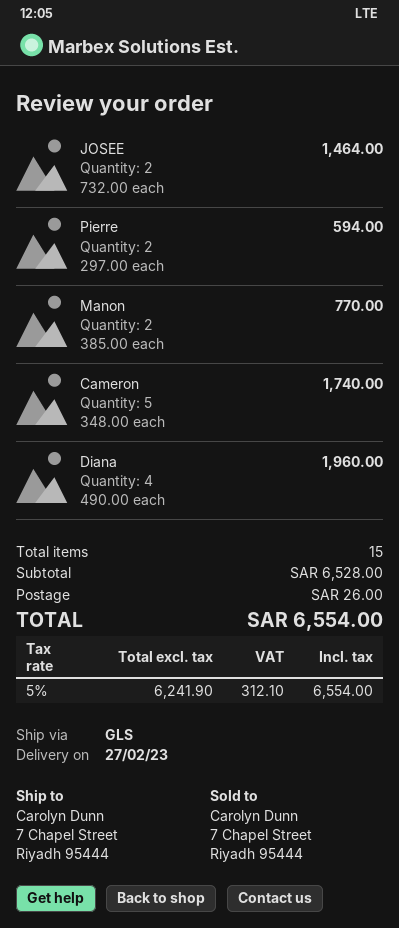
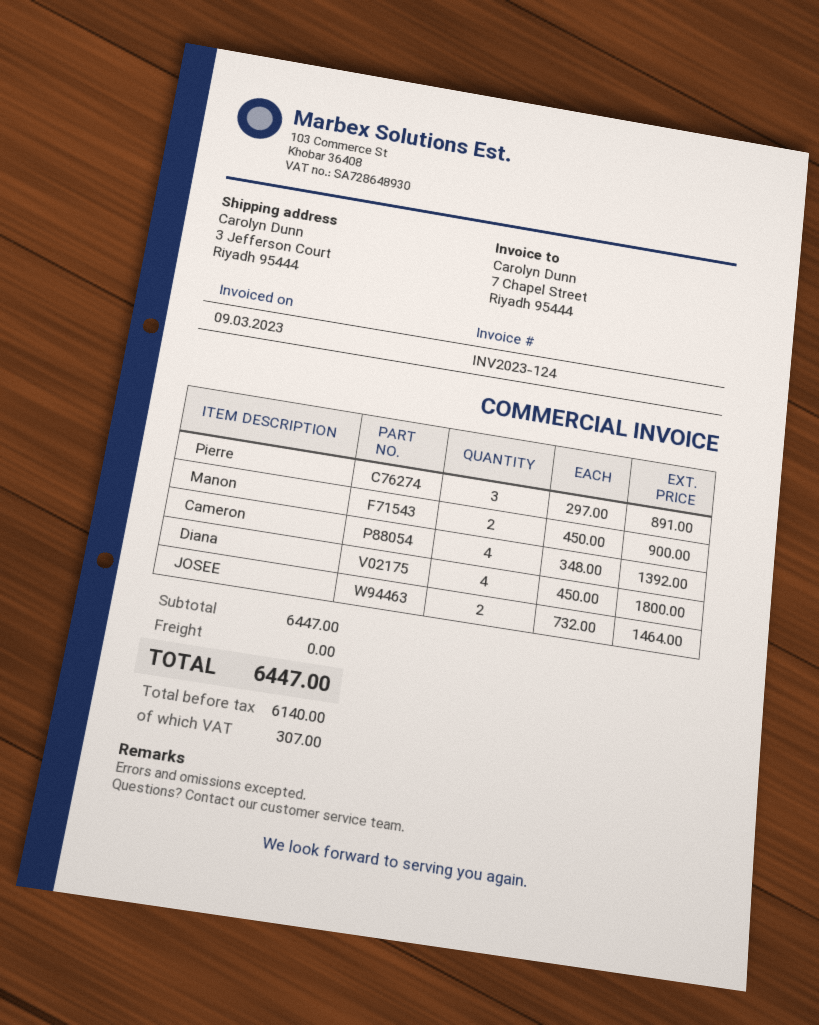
ship to: 7 Chapel Street, Riyadh 95444 -> 3 Jefferson Court, Riyadh 95444
Pierre: 2 x 297.00 = 594.00 -> 3 x 297.00 = 891.00
Manon: 2 x 385.00 = 770.00 -> 2 x 450.00 = 900.00
Cameron: 5 x 348.00 = 1740.00 -> 4 x 348.00 = 1392.00
Diana: 4 x 490.00 = 1960.00 -> 4 x 450.00 = 1800.00
subtotal: 6528.00 -> 6447.00
shipping: 26.00 -> 0.00
net: 6241.90 -> 6140.00
tax: 312.10 -> 307.00
total: 6554.00 -> 6447.00

